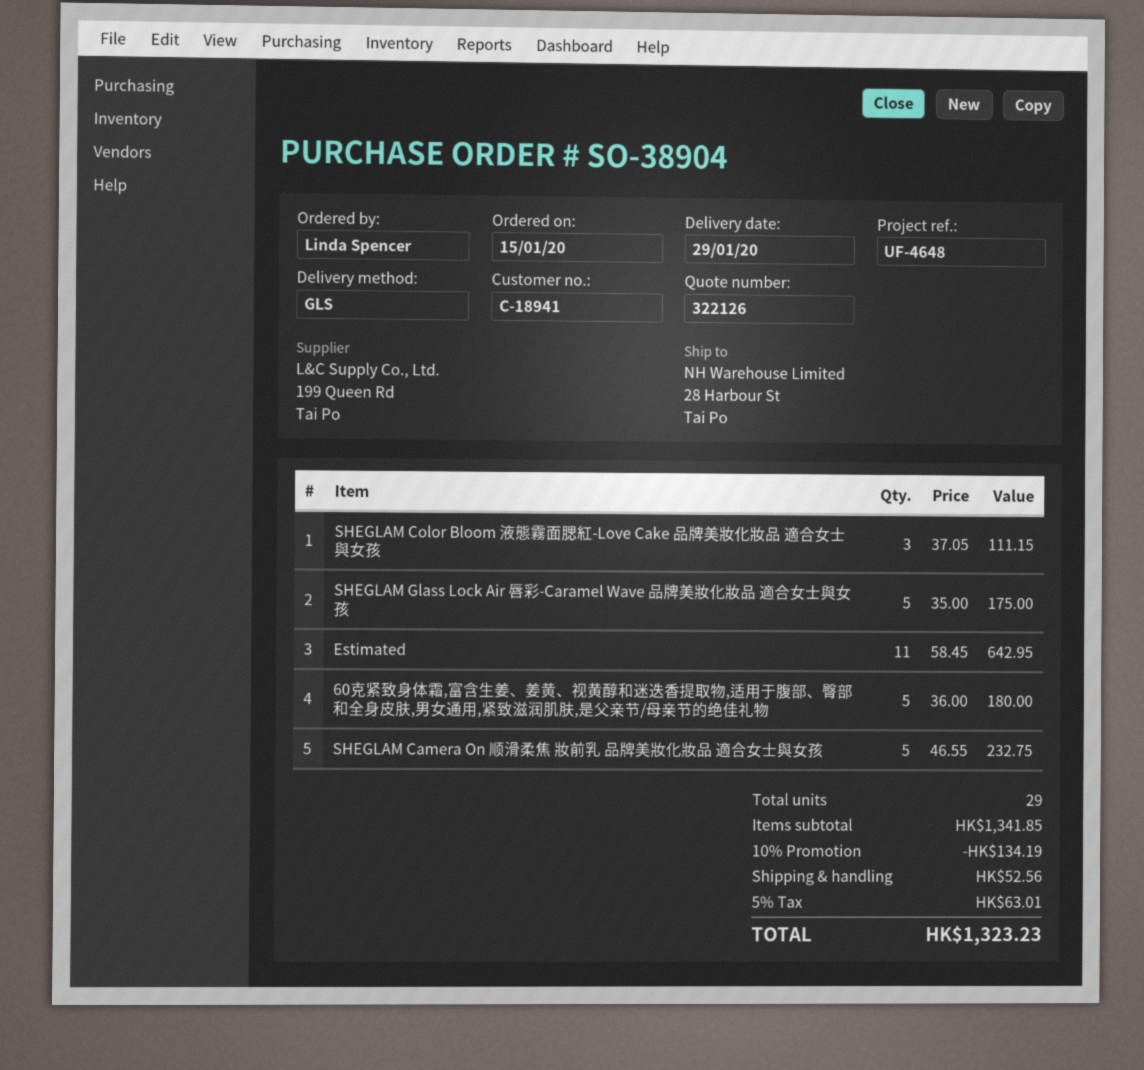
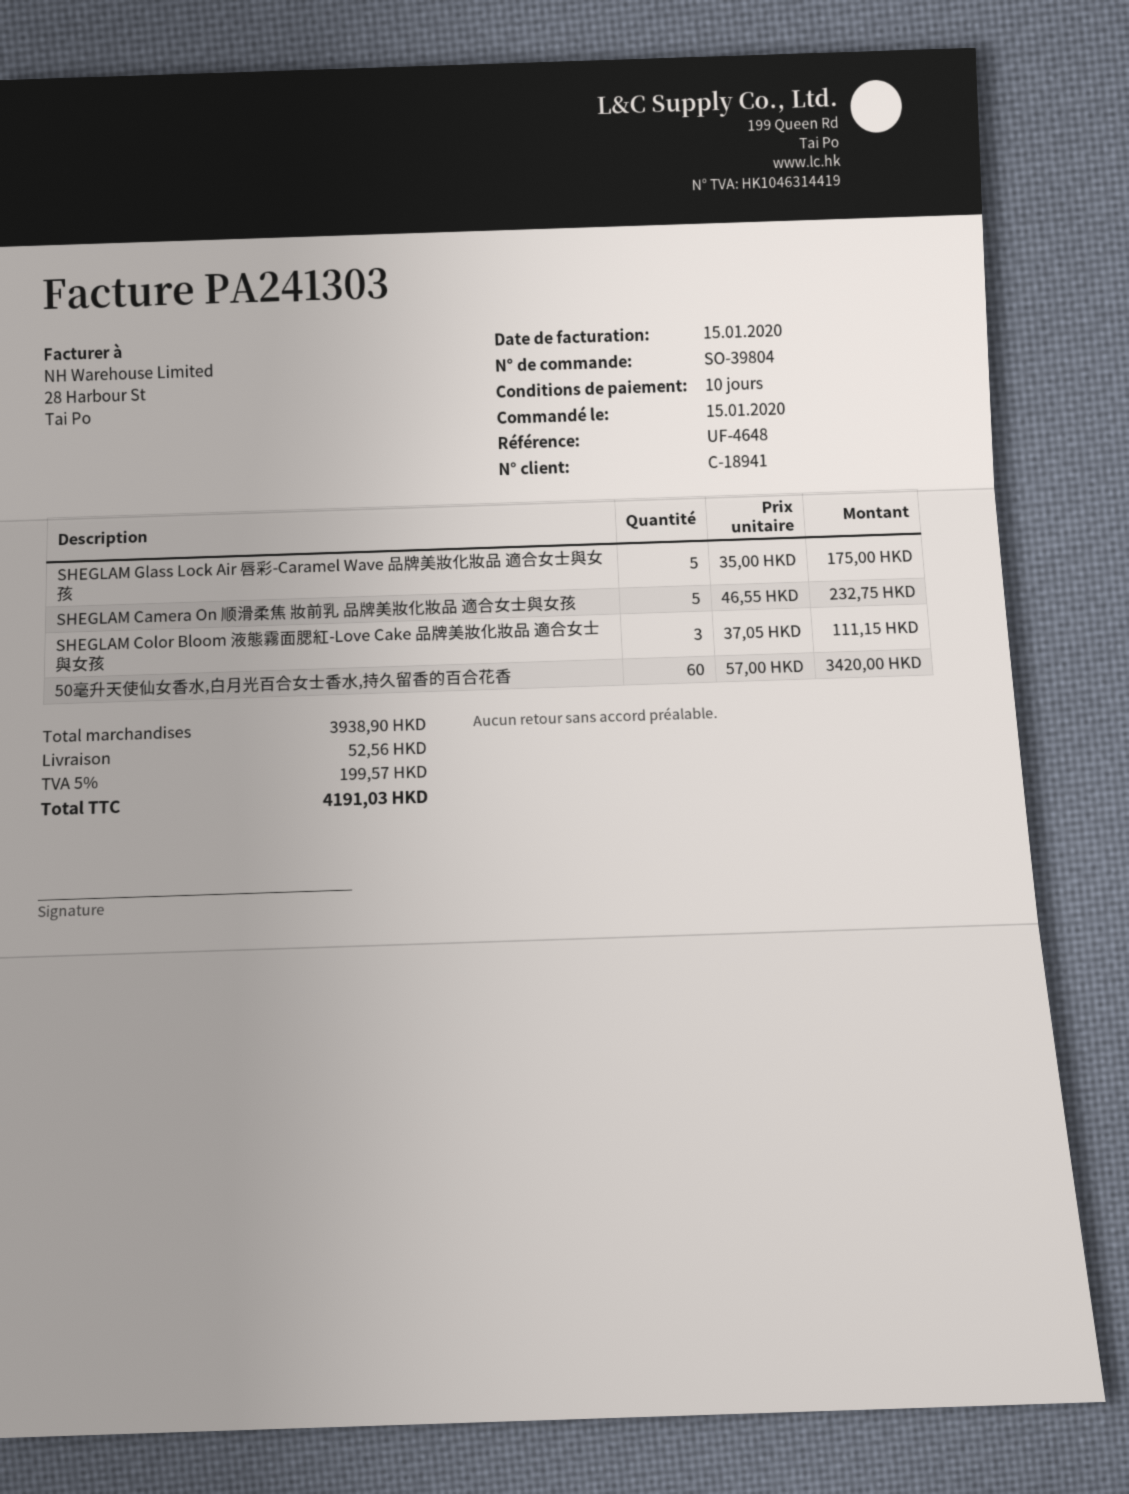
order number: SO-38904 -> SO-39804
Estimated: 11 x 58.45 = 642.95 -> none
60克紧致身体霜,富含生姜、姜黄、视黄醇和迷迭香提取物,适用于腹部、臀部和全身皮肤,男女通用,紧致滋润肌肤,是父亲节/母亲节的绝佳礼物: 5 x 36.00 = 180.00 -> none
50毫升天使仙女香水,白月光百合女士香水,持久留香的百合花香: none -> 60 x 57.00 = 3420.00
subtotal: 1341.85 -> 3938.90
discount: 10% = 134.19 -> none
tax: 5% = 63.01 -> 5% = 199.57
total: 1323.23 -> 4191.03

